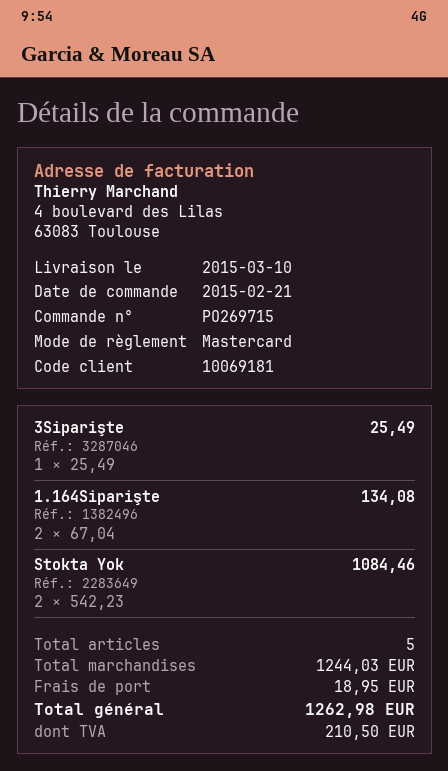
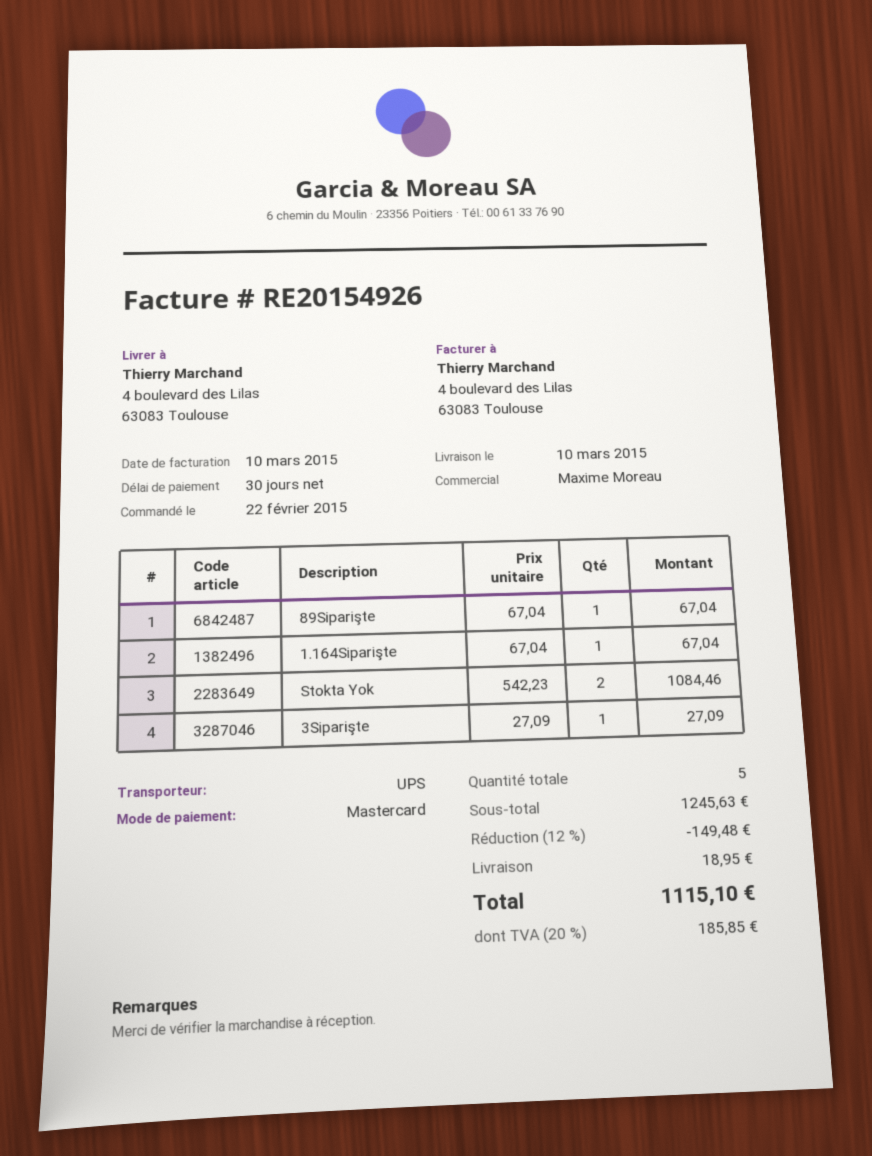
order date: 2015-02-21 -> 2015-02-22
3Siparişte: 1 x 25.49 = 25.49 -> 1 x 27.09 = 27.09
1.164Siparişte: 2 x 67.04 = 134.08 -> 1 x 67.04 = 67.04
89Siparişte: none -> 1 x 67.04 = 67.04
subtotal: 1244.03 -> 1245.63
discount: none -> 12% = 149.48
tax: 210.50 -> 185.85
total: 1262.98 -> 1115.10

